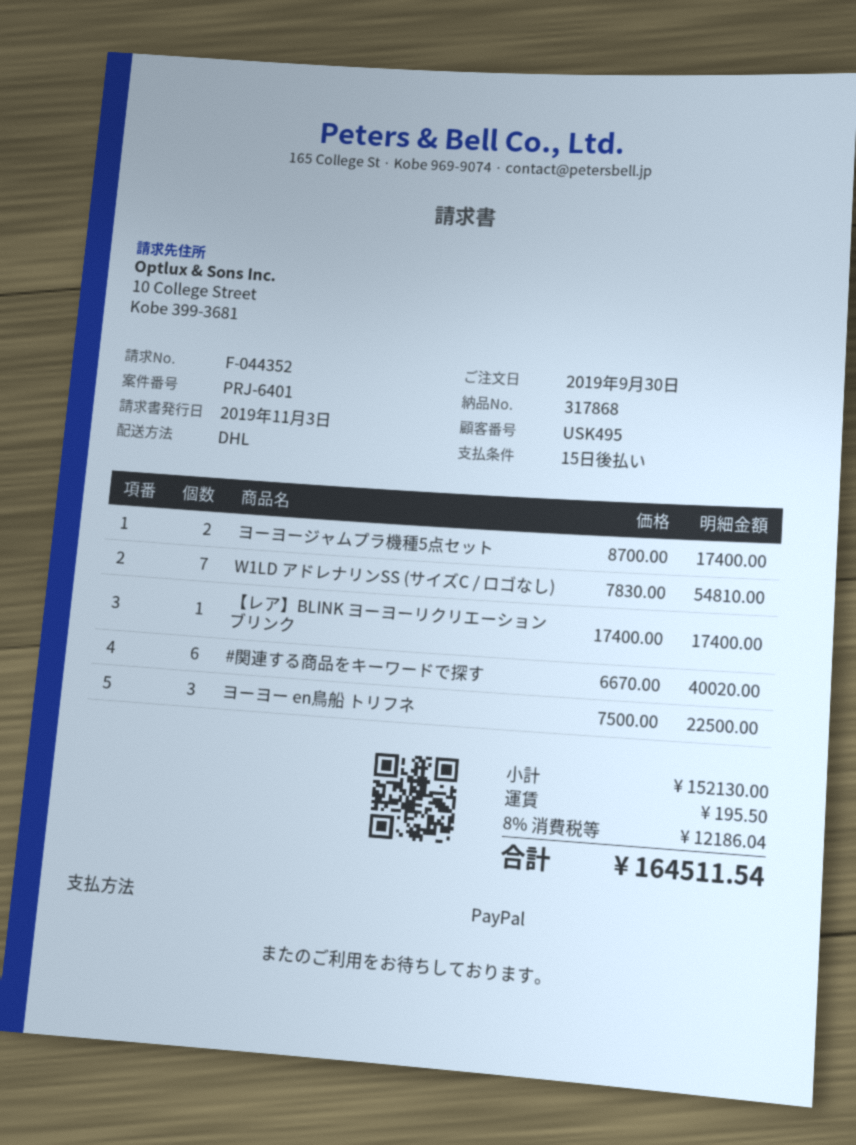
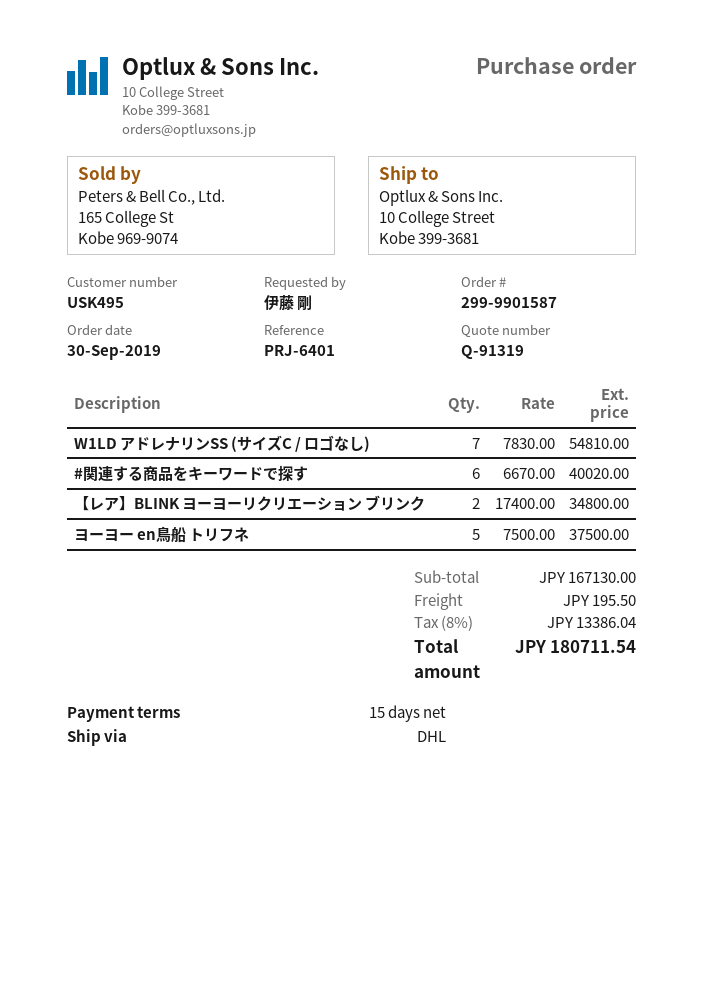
ヨーヨージャムプラ機種5点セット: 2 x 8700.00 = 17400.00 -> none
【レア】BLINK ヨーヨーリクリエーション ブリンク: 1 x 17400.00 = 17400.00 -> 2 x 17400.00 = 34800.00
ヨーヨー en鳥船 トリフネ: 3 x 7500.00 = 22500.00 -> 5 x 7500.00 = 37500.00
subtotal: 152130.00 -> 167130.00
tax: 8% = 12186.04 -> 8% = 13386.04
total: 164511.54 -> 180711.54

